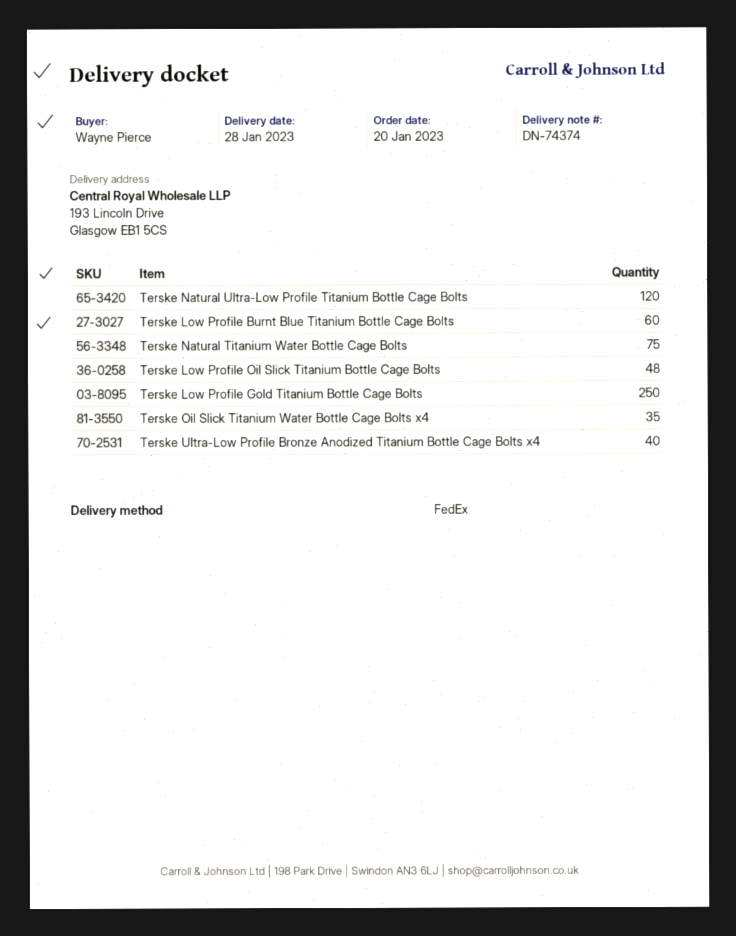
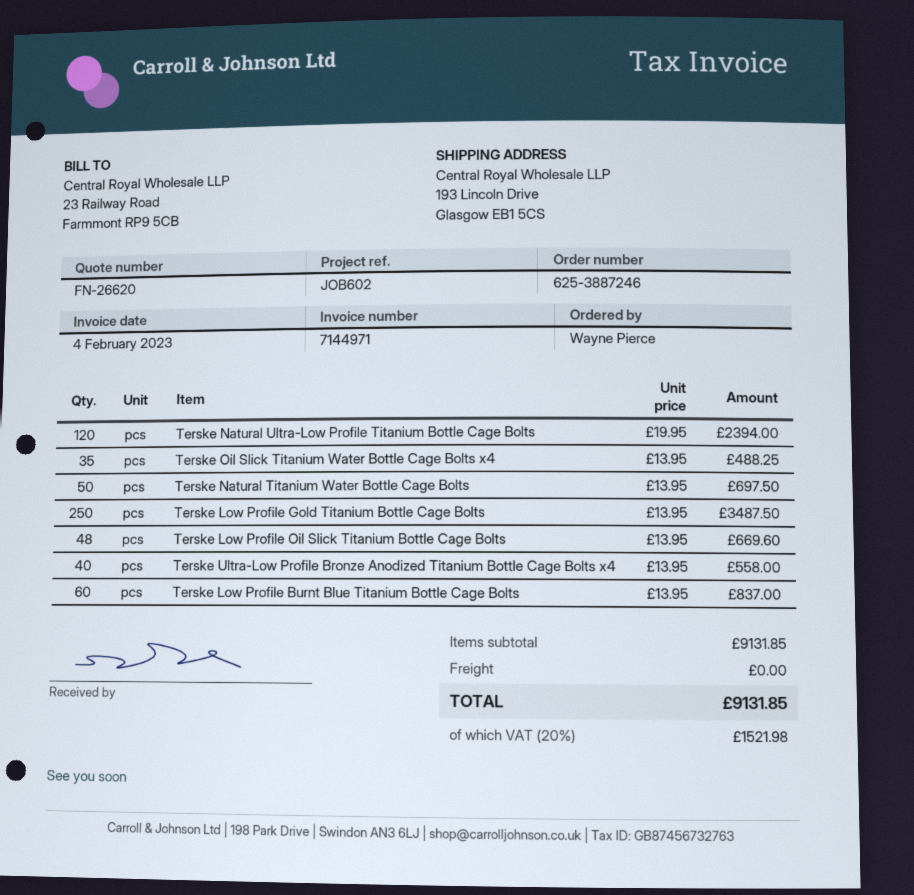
Terske Natural Titanium Water Bottle Cage Bolts: 75 -> 50

